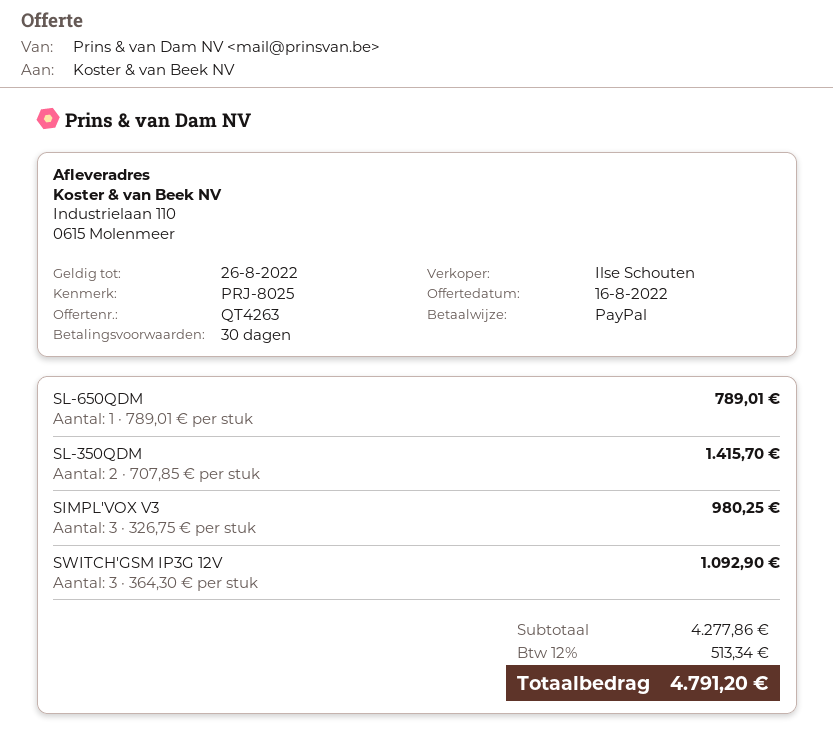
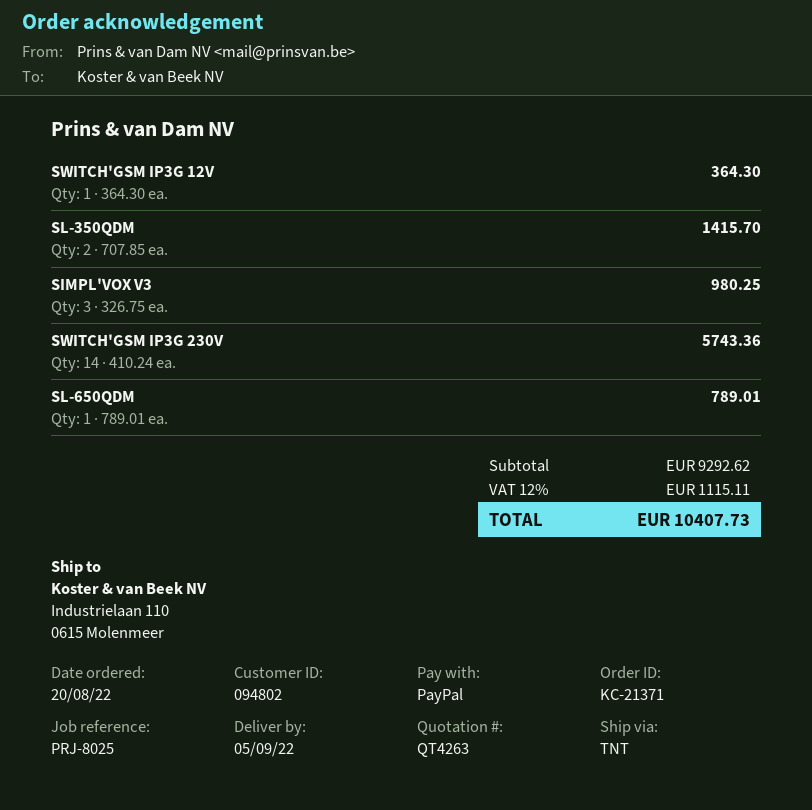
SWITCH'GSM IP3G 12V: 3 x 364.30 = 1092.90 -> 1 x 364.30 = 364.30
SWITCH'GSM IP3G 230V: none -> 14 x 410.24 = 5743.36
subtotal: 4277.86 -> 9292.62
tax: 12% = 513.34 -> 12% = 1115.11
total: 4791.20 -> 10407.73

